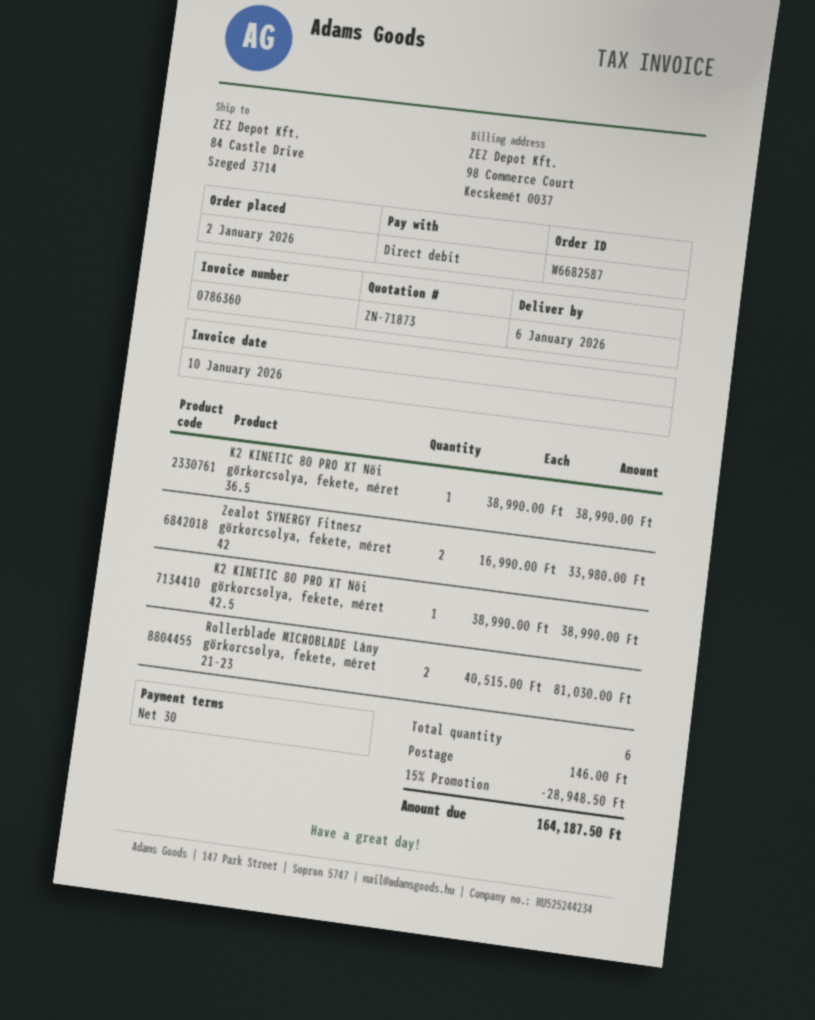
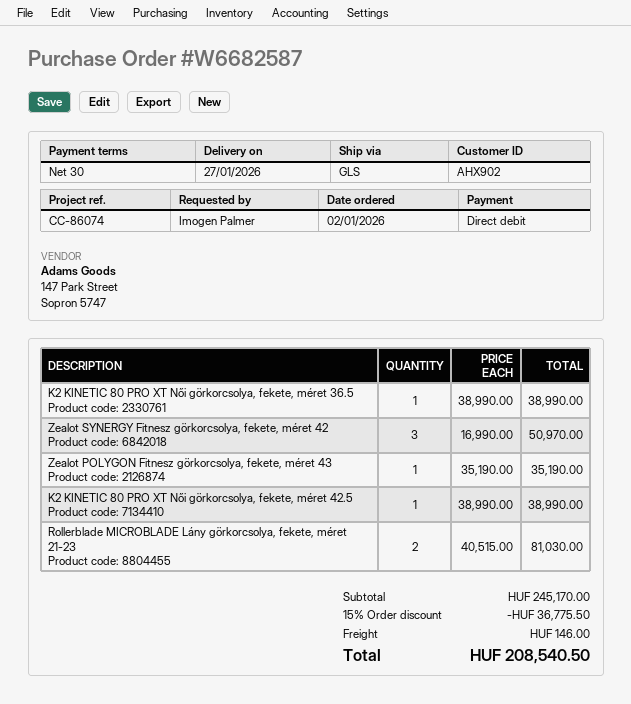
delivery date: 2026-01-06 -> 2026-01-27
Zealot SYNERGY Fitnesz görkorcsolya, fekete, méret 42: 2 x 16990.00 = 33980.00 -> 3 x 16990.00 = 50970.00
Zealot POLYGON Fitnesz görkorcsolya, fekete, méret 43: none -> 1 x 35190.00 = 35190.00
discount: 15% = 28948.50 -> 15% = 36775.50
total: 164187.50 -> 208540.50

